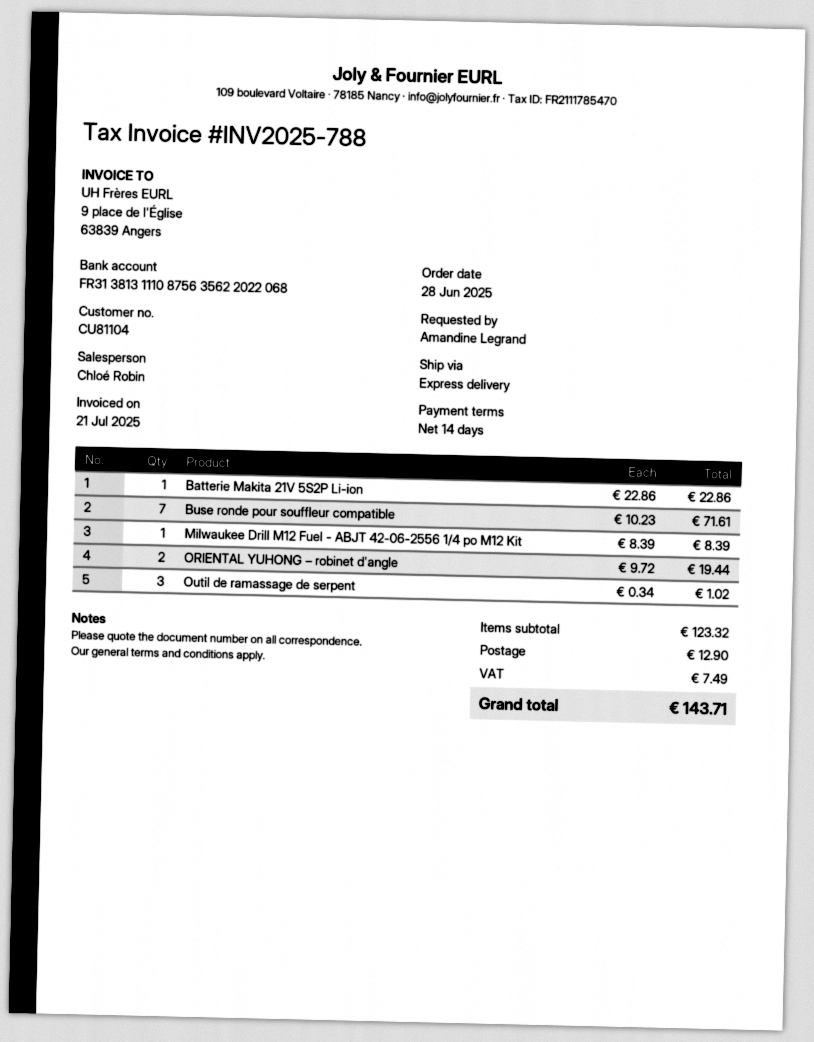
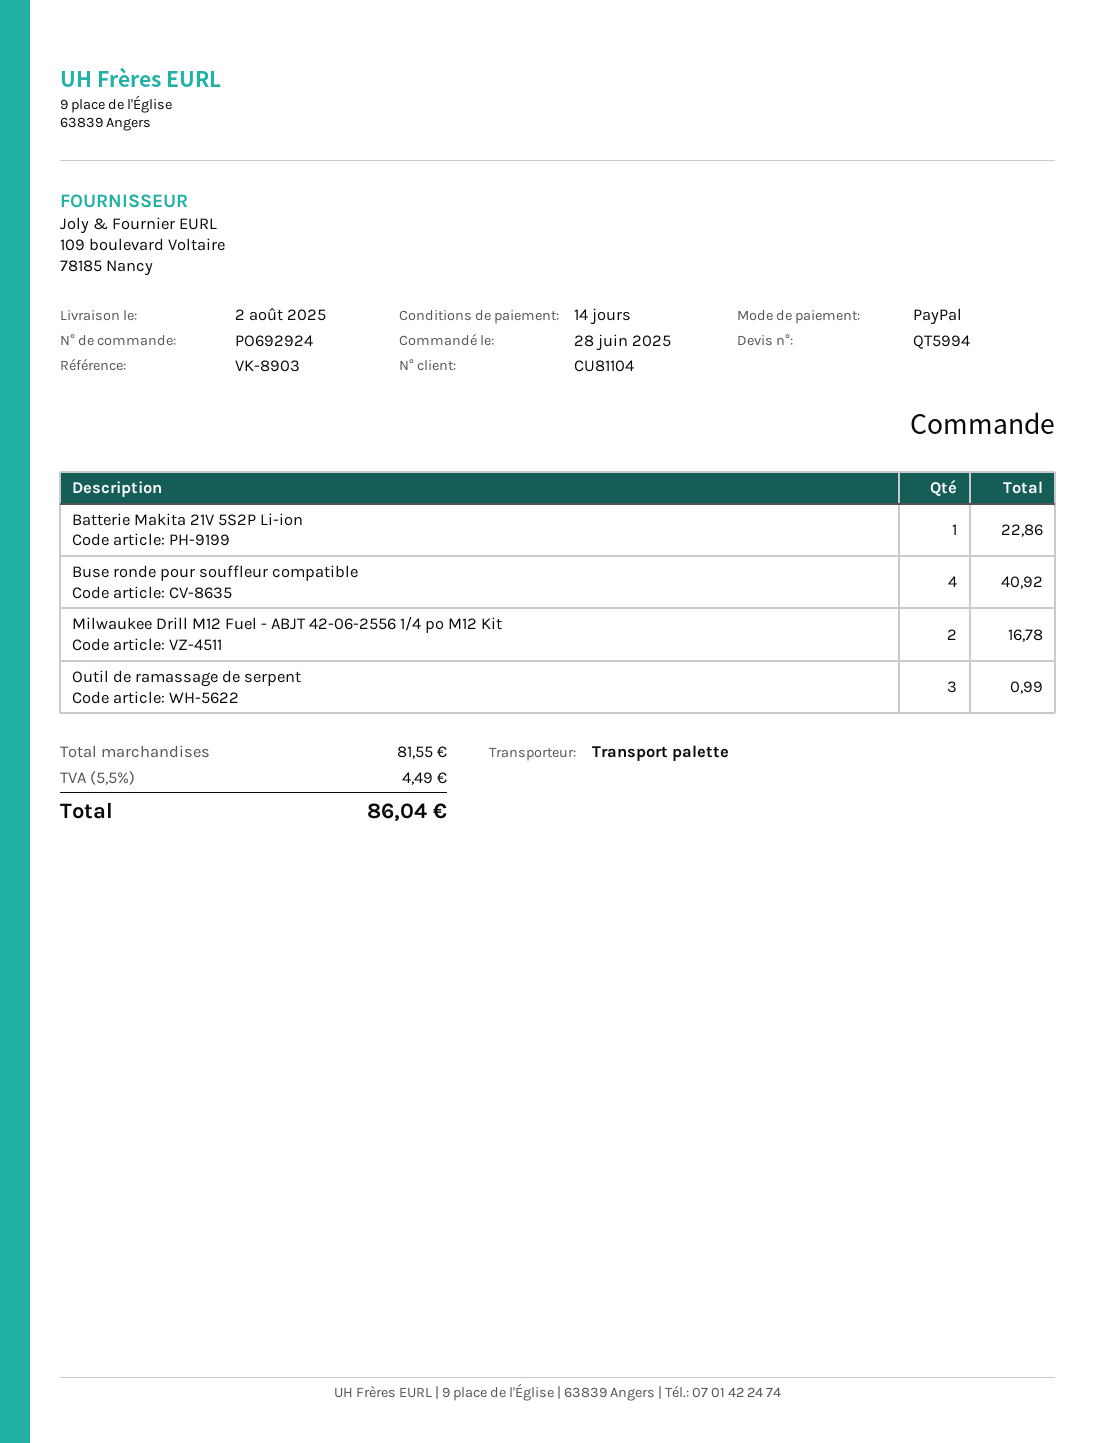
shipping method: express -> pallet freight
Buse ronde pour souffleur compatible: 7 for 71.61 -> 4 for 40.92
Milwaukee Drill M12 Fuel - ABJT 42-06-2556 1/4 po M12 Kit: 1 for 8.39 -> 2 for 16.78
ORIENTAL YUHONG – robinet d'angle: 2 for 19.44 -> none
Outil de ramassage de serpent: 3 for 1.02 -> 3 for 0.99
subtotal: 123.32 -> 81.55
shipping: 12.90 -> none
tax: 7.49 -> 4.49
total: 143.71 -> 86.04

